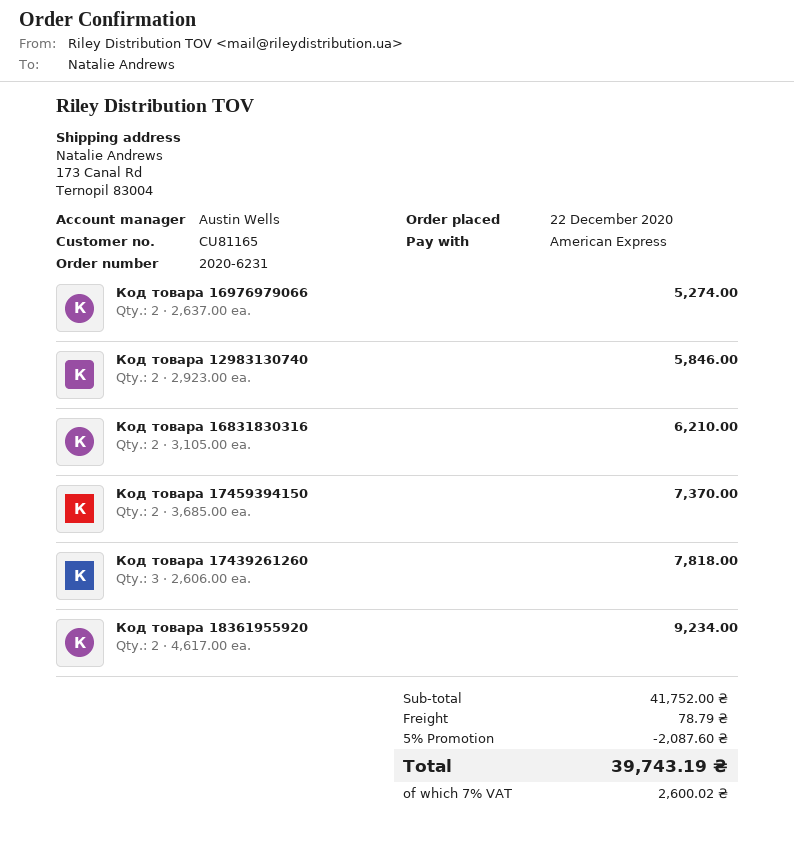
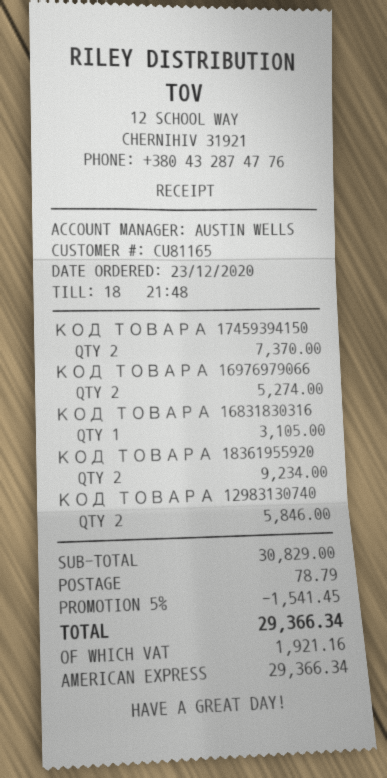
order date: 2020-12-22 -> 2020-12-23
Код товара 16831830316: 2 for 6210.00 -> 1 for 3105.00
Код товара 17439261260: 3 for 7818.00 -> none
subtotal: 41752.00 -> 30829.00
discount: 5% = 2087.60 -> 5% = 1541.45
tax: 2600.02 -> 1921.16
total: 39743.19 -> 29366.34

